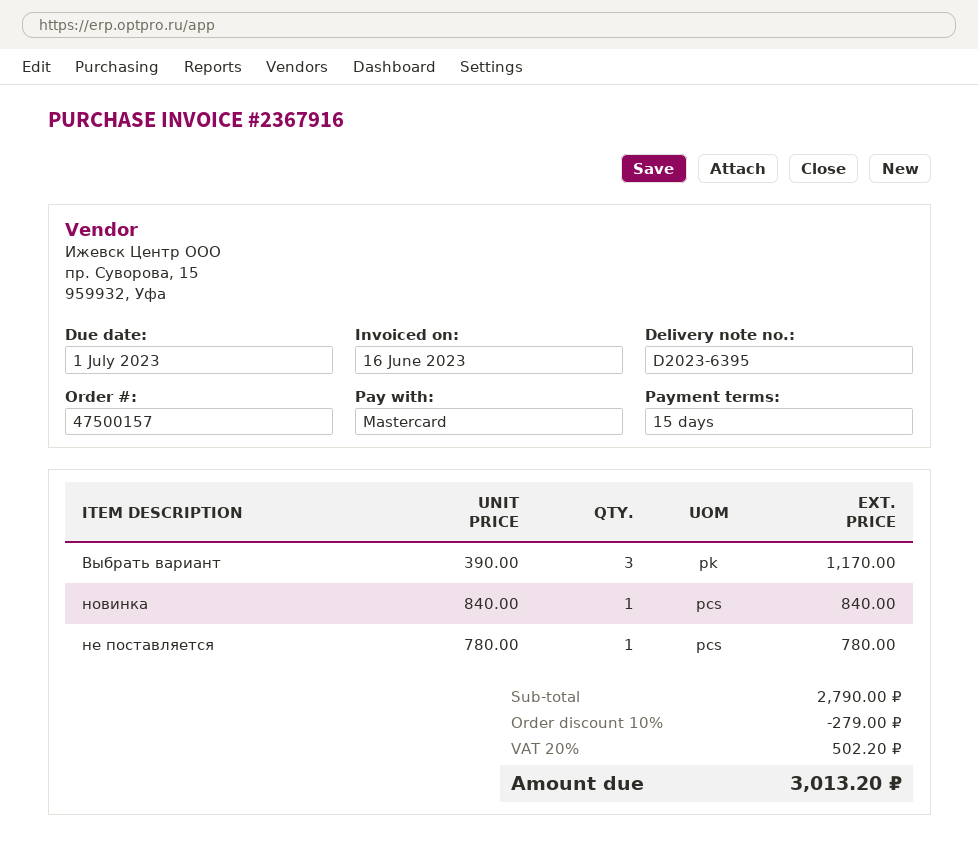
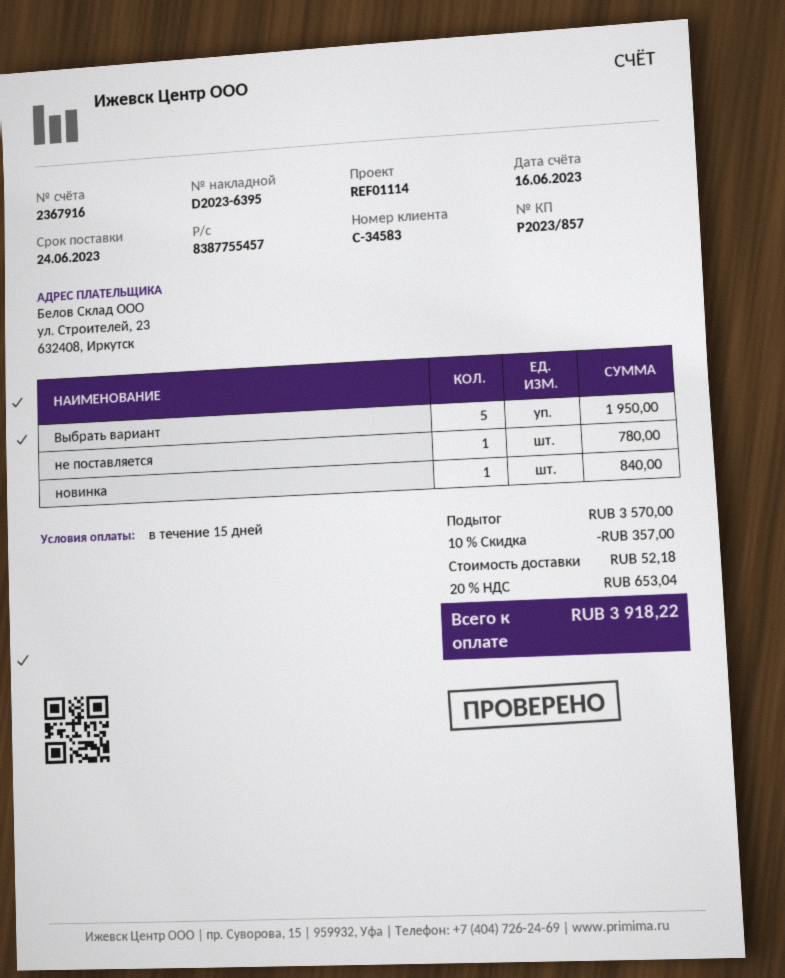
Выбрать вариант: 3 for 1170.00 -> 5 for 1950.00
subtotal: 2790.00 -> 3570.00
discount: 10% = 279.00 -> 10% = 357.00
shipping: none -> 52.18
tax: 20% = 502.20 -> 20% = 653.04
total: 3013.20 -> 3918.22

